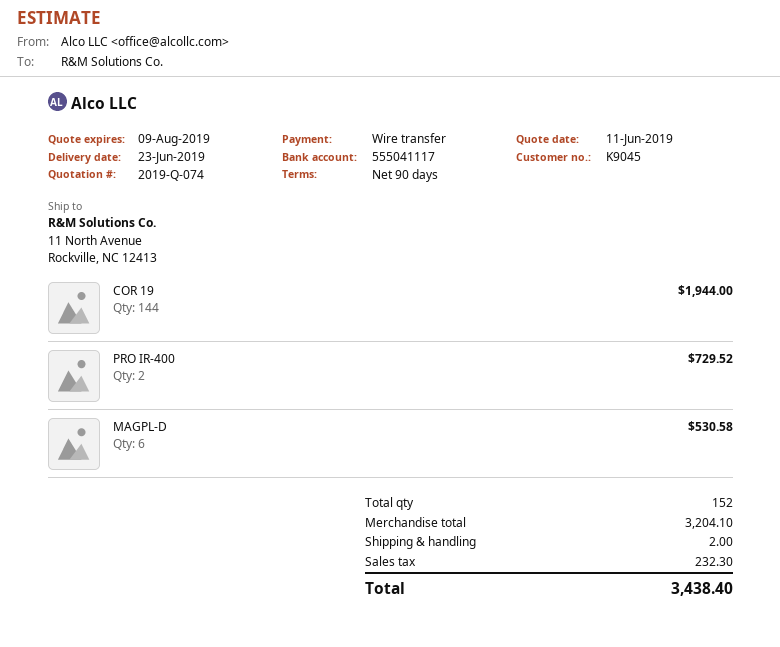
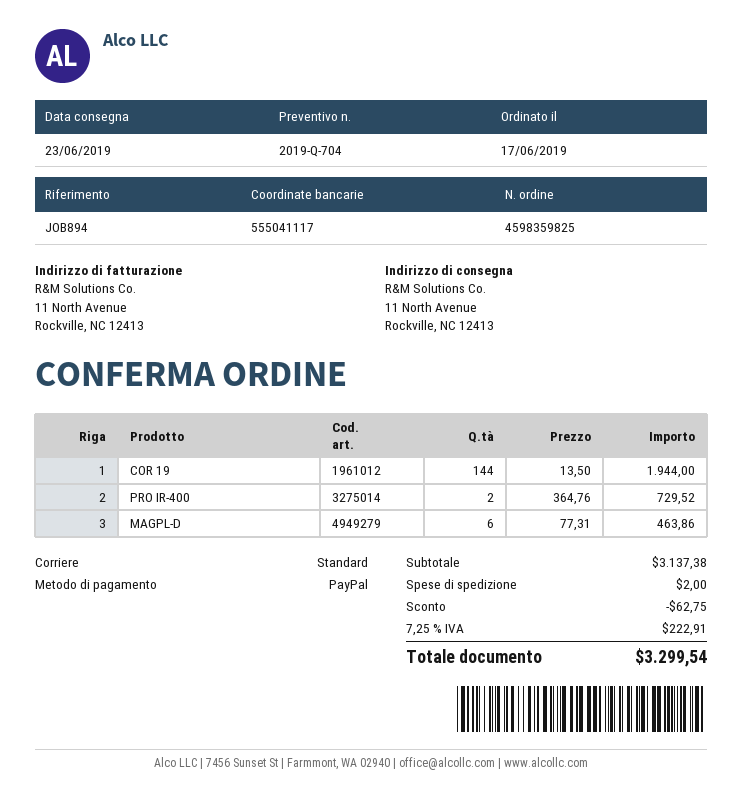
quote number: 2019-Q-074 -> 2019-Q-704
payment method: bank transfer -> PayPal
MAGPL-D: 6 for 530.58 -> 6 for 463.86
subtotal: 3204.10 -> 3137.38
discount: none -> 62.75
tax: 232.30 -> 222.91
total: 3438.40 -> 3299.54

